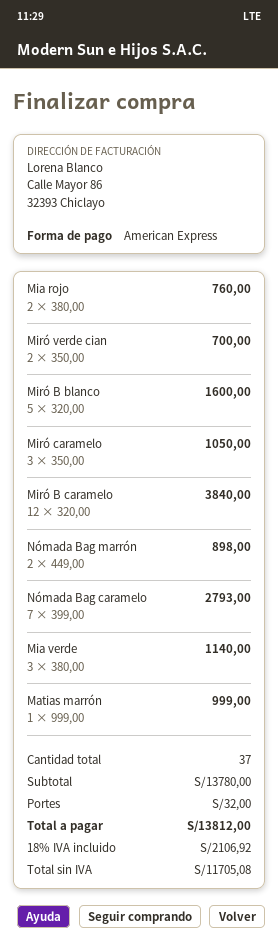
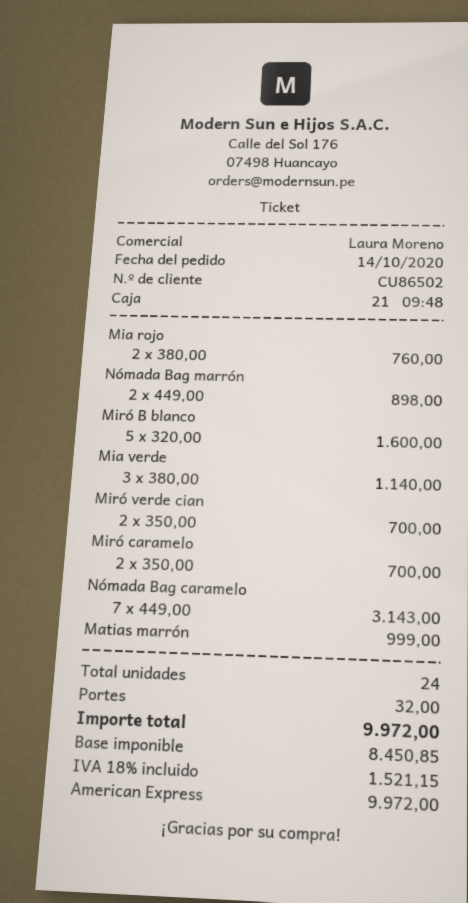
Miró caramelo: 3 x 350.00 = 1050.00 -> 2 x 350.00 = 700.00
Miró B caramelo: 12 x 320.00 = 3840.00 -> none
Nómada Bag caramelo: 7 x 399.00 = 2793.00 -> 7 x 449.00 = 3143.00
total quantity: 37 -> 24
net: 11705.08 -> 8450.85
tax: 18% = 2106.92 -> 18% = 1521.15
total: 13812.00 -> 9972.00

